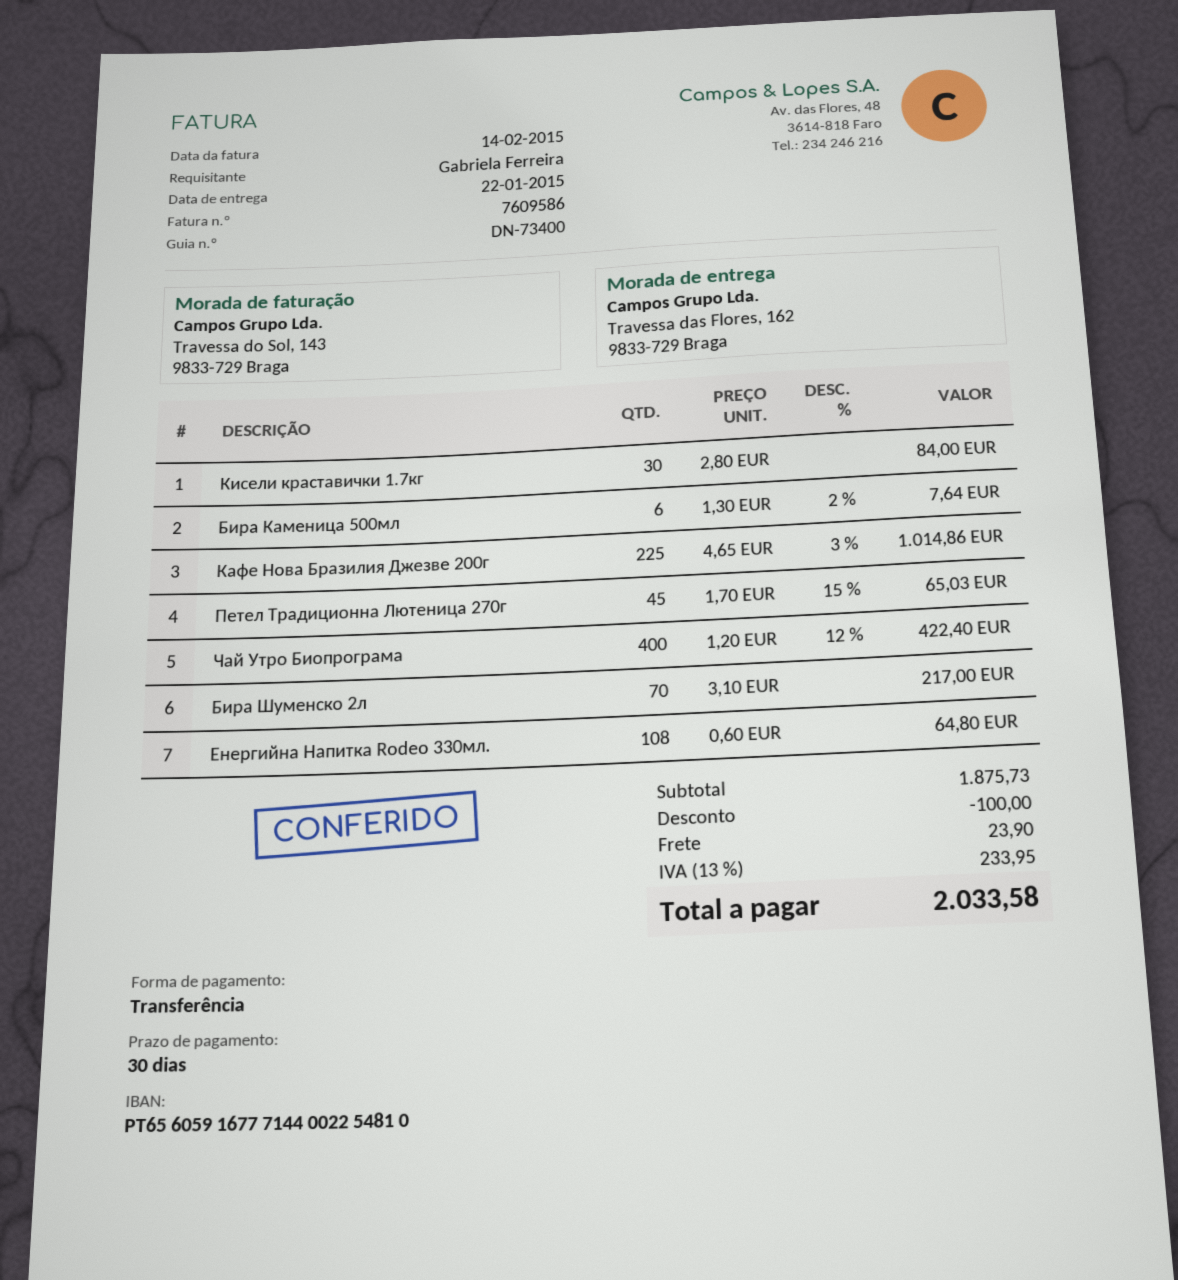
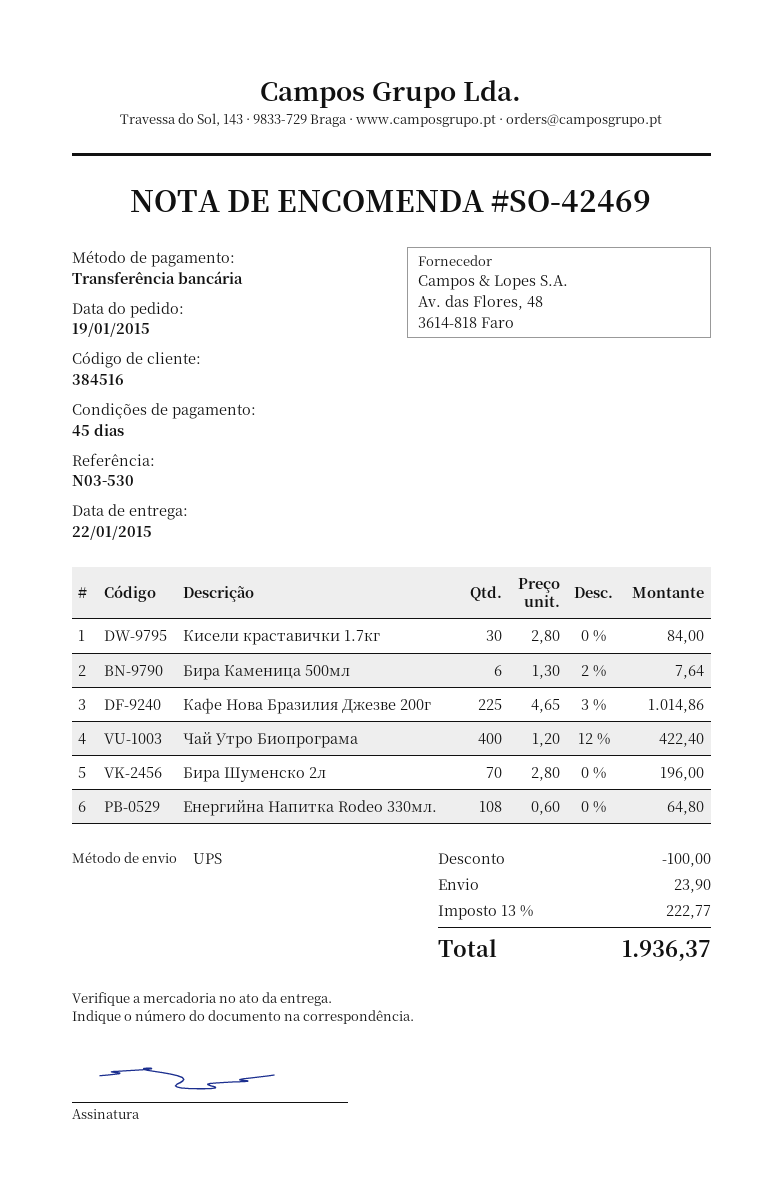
payment terms: 30 days -> 45 days
Петел Традиционна Лютеница 270г: 45 x 1.70 - 15% = 65.03 -> none
Бира Шуменско 2л: 70 x 3.10 = 217.00 -> 70 x 2.80 = 196.00
tax: 13% = 233.95 -> 13% = 222.77
total: 2033.58 -> 1936.37

